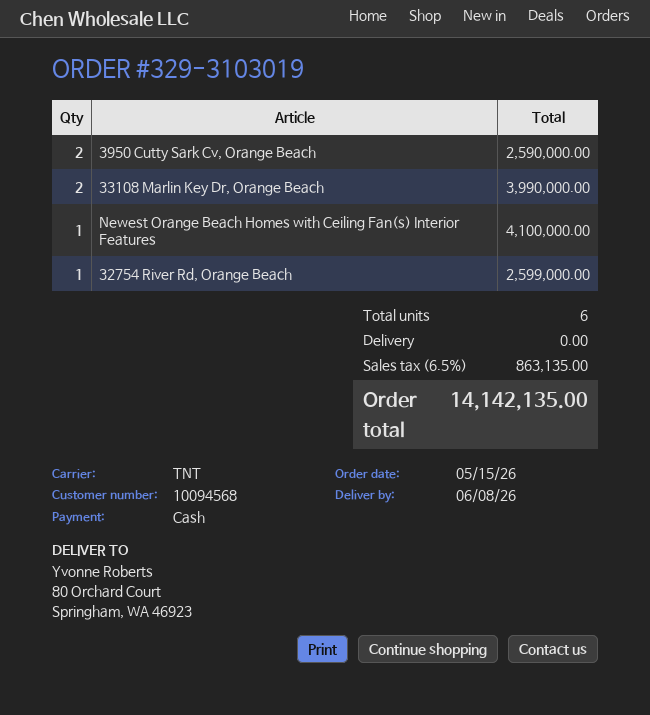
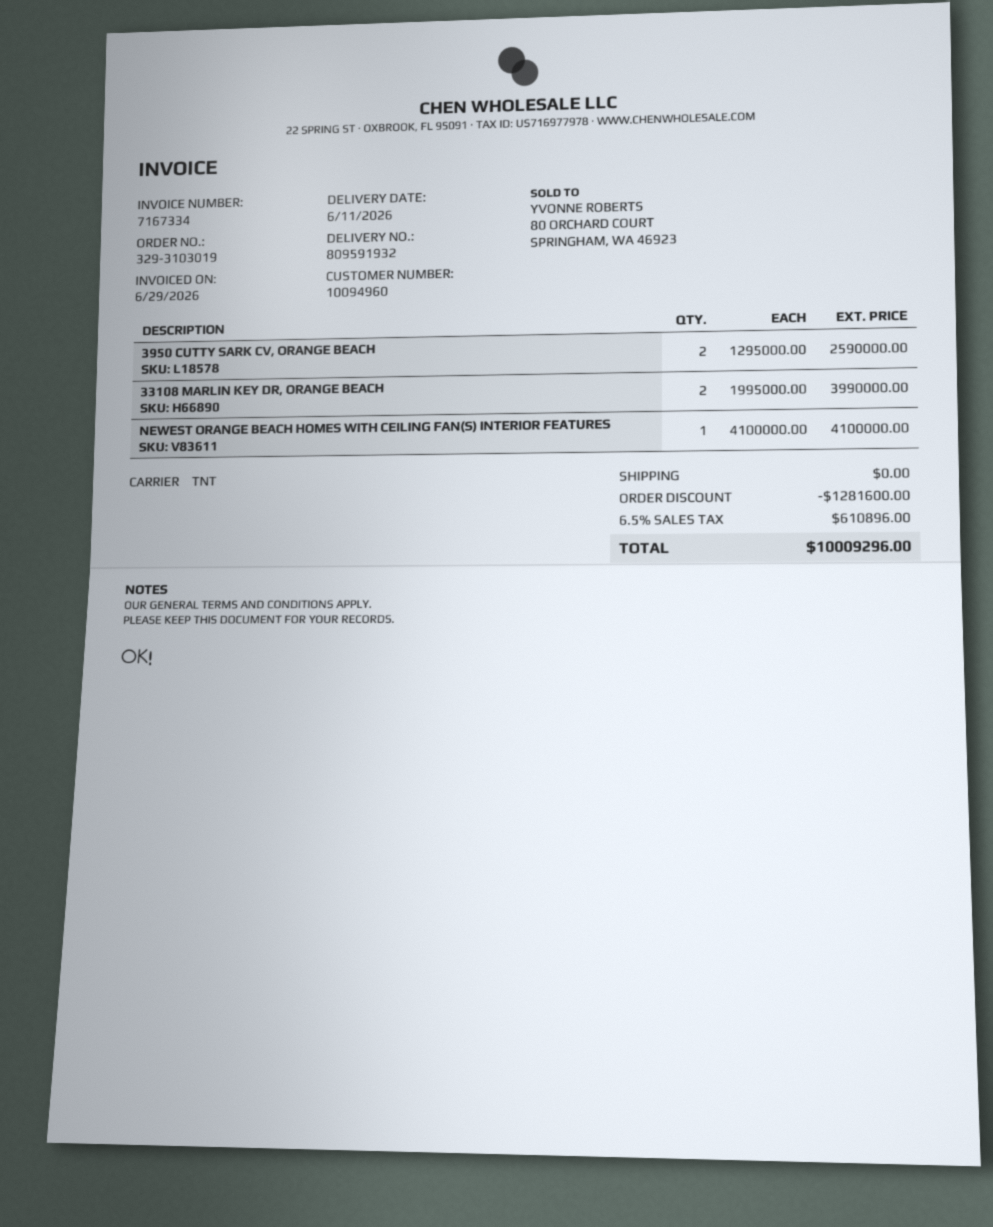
delivery date: 2026-06-08 -> 2026-06-11
customer number: 10094568 -> 10094960
32754 River Rd, Orange Beach: 1 for 2599000.00 -> none
discount: none -> 1281600.00
tax: 6.5% = 863135.00 -> 6.5% = 610896.00
total: 14142135.00 -> 10009296.00

